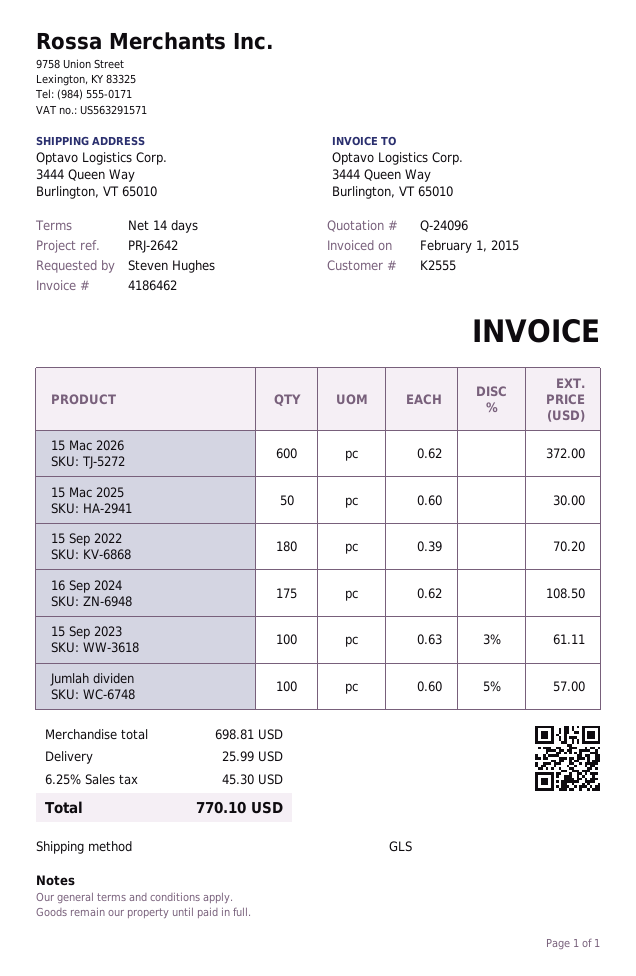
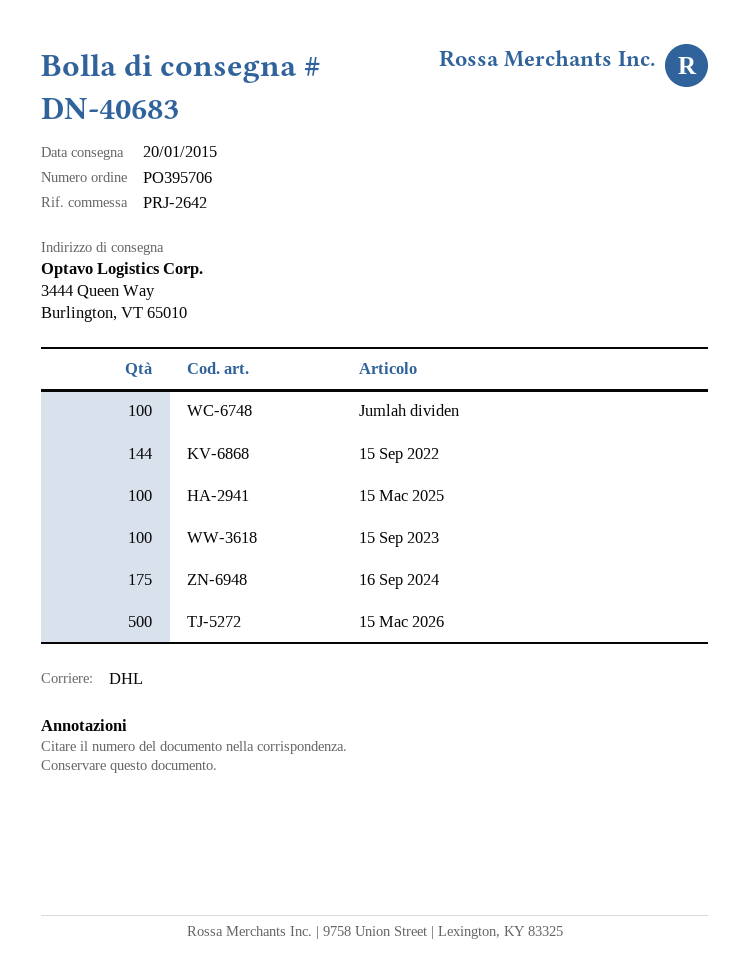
shipping method: GLS -> DHL
15 Mac 2026: 600 -> 500
15 Mac 2025: 50 -> 100
15 Sep 2022: 180 -> 144

